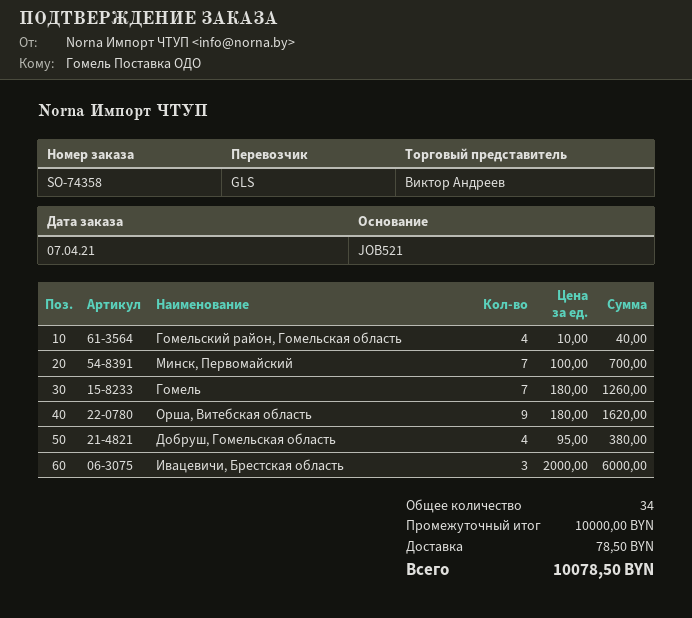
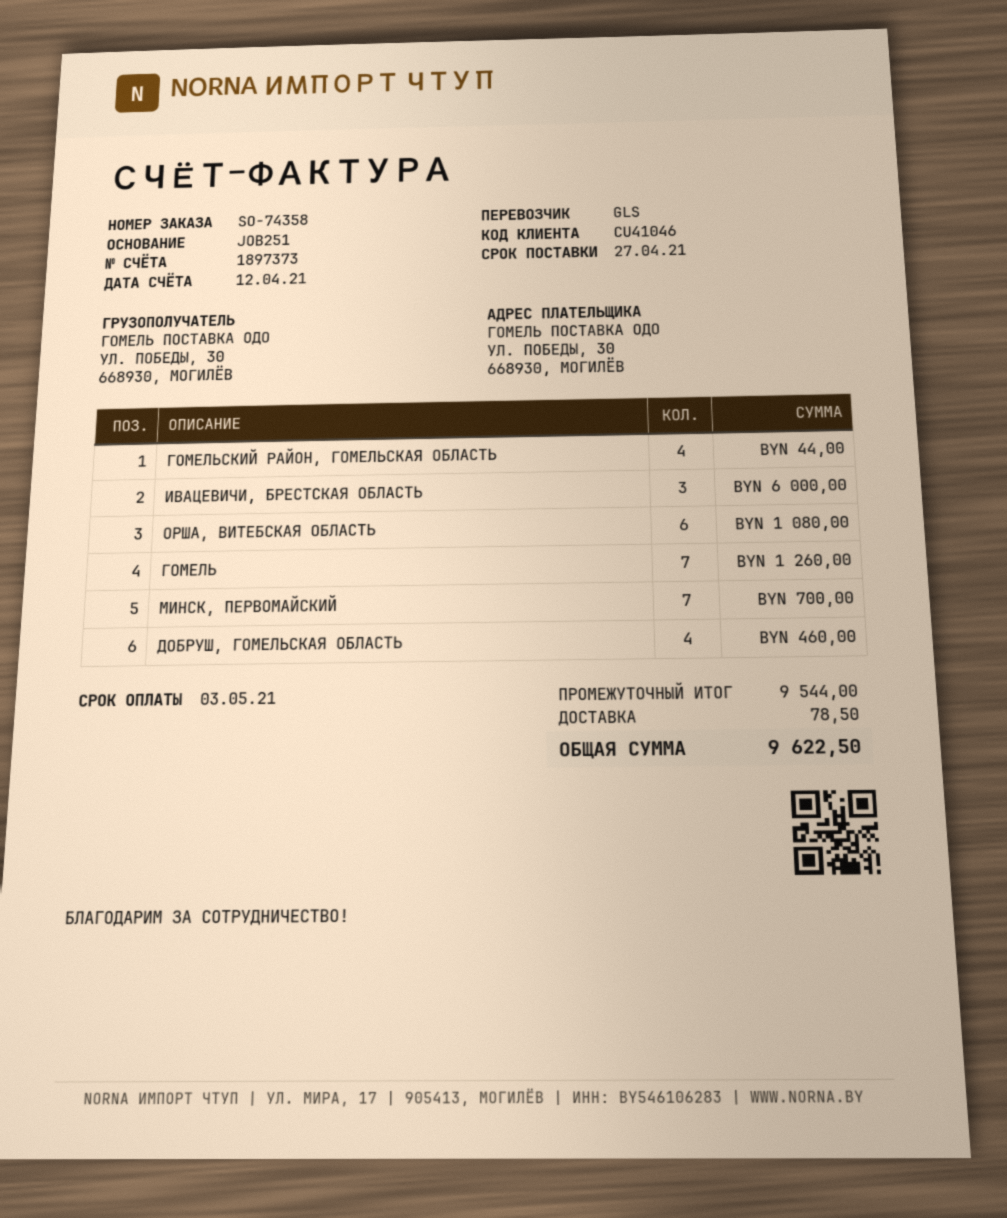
reference: JOB521 -> JOB251
Гомельский район, Гомельская область: 4 for 40.00 -> 4 for 44.00
Орша, Витебская область: 9 for 1620.00 -> 6 for 1080.00
Добруш, Гомельская область: 4 for 380.00 -> 4 for 460.00
subtotal: 10000.00 -> 9544.00
total: 10078.50 -> 9622.50

